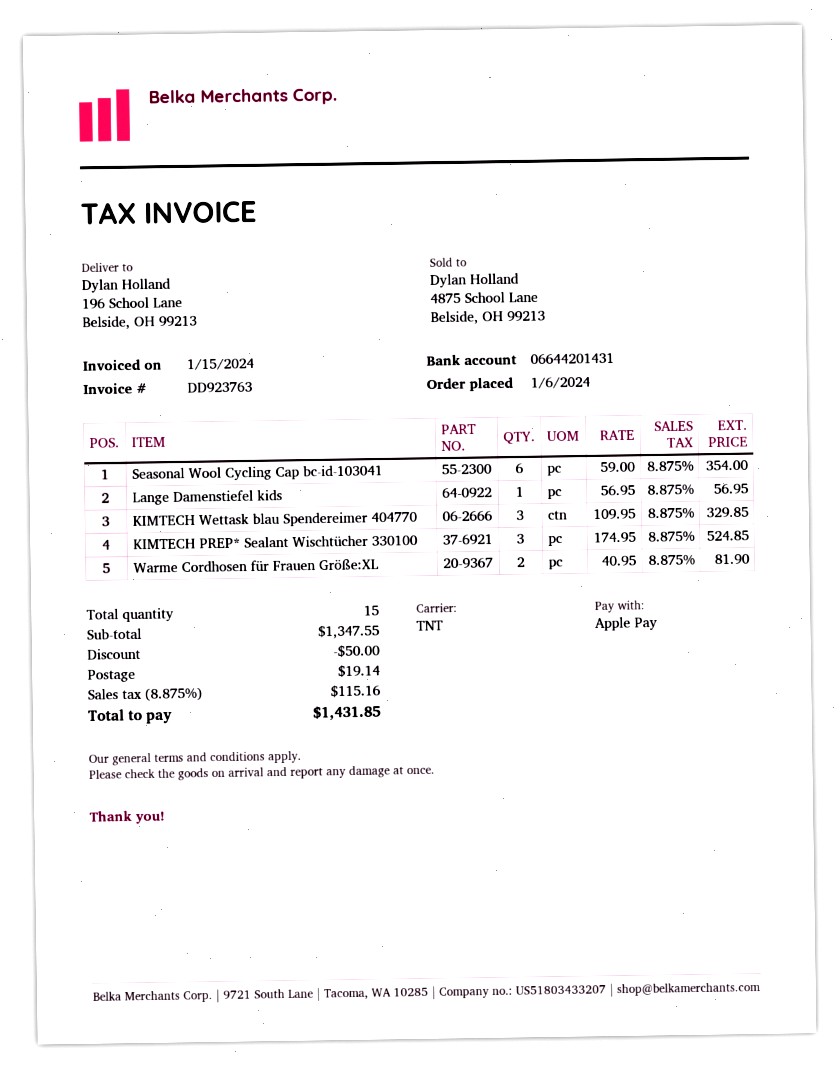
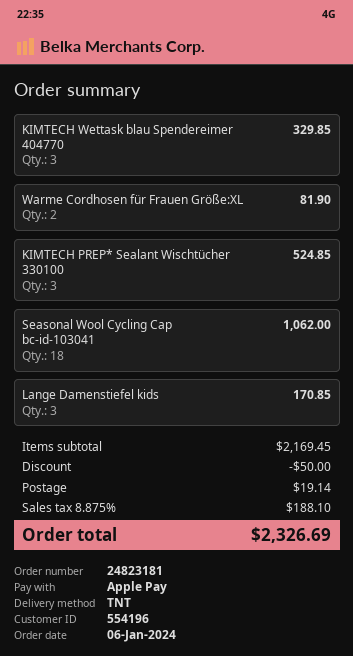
Seasonal Wool Cycling Cap bc-id-103041: 6 for 354.00 -> 18 for 1062.00
Lange Damenstiefel kids: 1 for 56.95 -> 3 for 170.85
subtotal: 1347.55 -> 2169.45
tax: 8.875% = 115.16 -> 8.875% = 188.10
total: 1431.85 -> 2326.69

